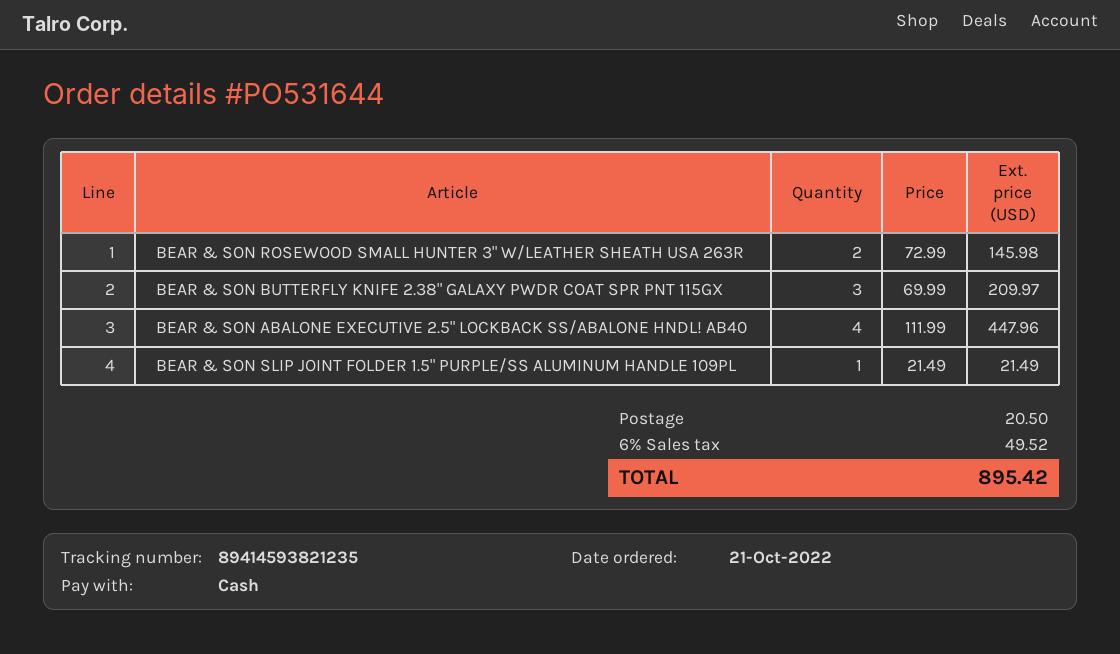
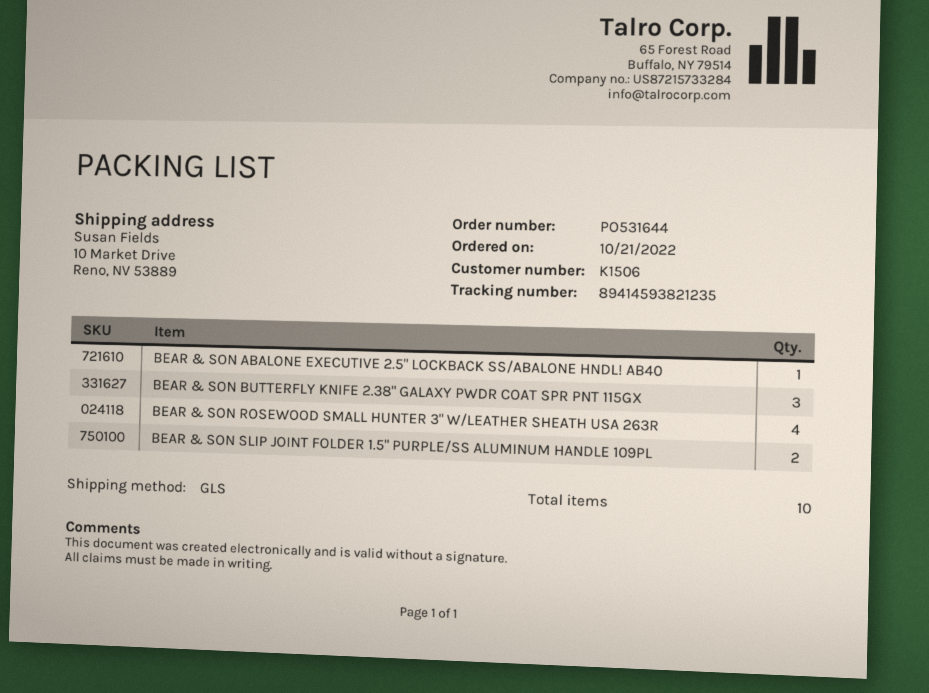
BEAR & SON ROSEWOOD SMALL HUNTER 3" W/LEATHER SHEATH USA 263R: 2 -> 4
BEAR & SON ABALONE EXECUTIVE 2.5" LOCKBACK SS/ABALONE HNDL! AB40: 4 -> 1
BEAR & SON SLIP JOINT FOLDER 1.5" PURPLE/SS ALUMINUM HANDLE 109PL: 1 -> 2

